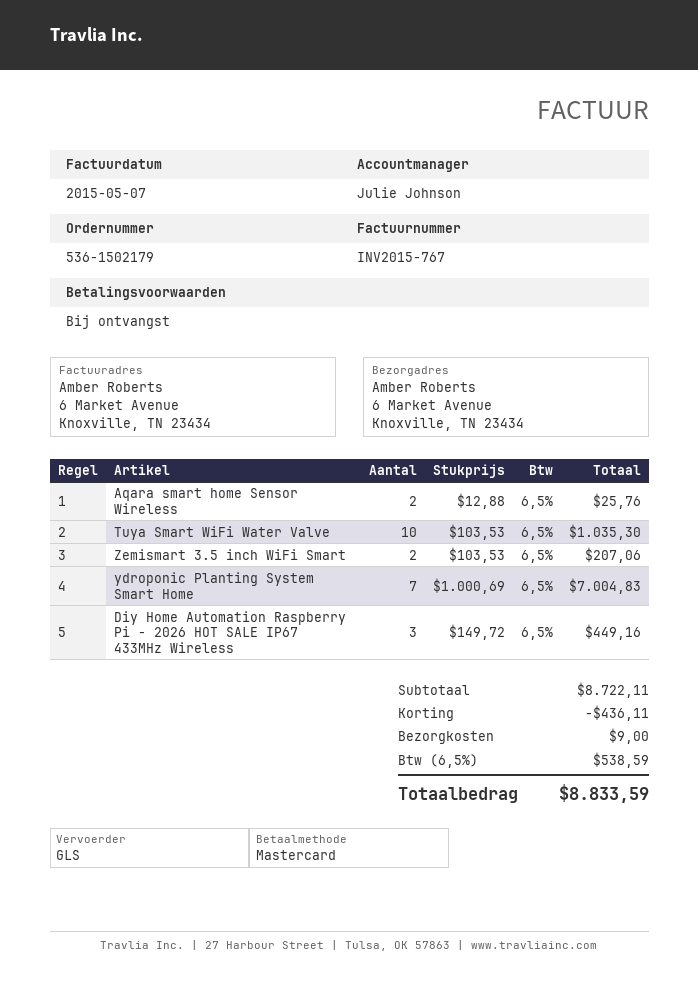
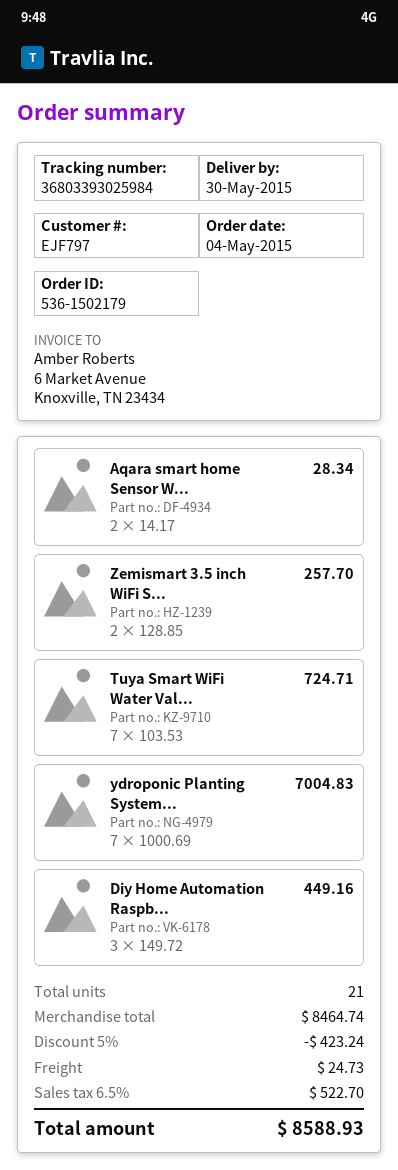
Aqara smart home Sensor Wireless: 2 x 12.88 = 25.76 -> 2 x 14.17 = 28.34
Tuya Smart WiFi Water Valve: 10 x 103.53 = 1035.30 -> 7 x 103.53 = 724.71
Zemismart 3.5 inch WiFi Smart: 2 x 103.53 = 207.06 -> 2 x 128.85 = 257.70
subtotal: 8722.11 -> 8464.74
discount: 436.11 -> 423.24
shipping: 9.00 -> 24.73
tax: 6.5% = 538.59 -> 6.5% = 522.70
total: 8833.59 -> 8588.93

